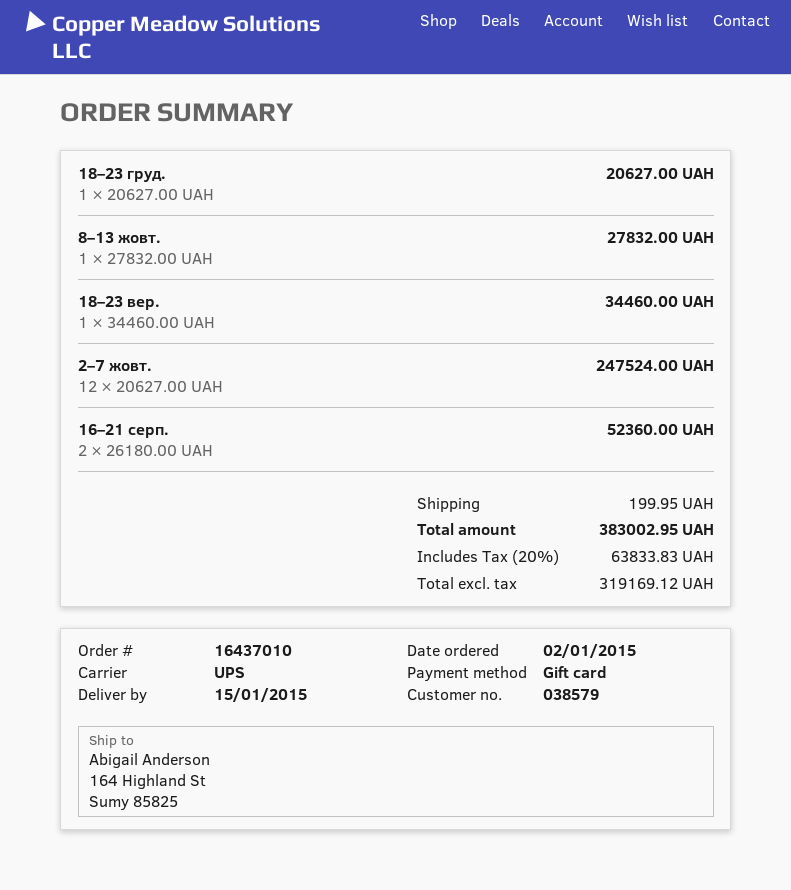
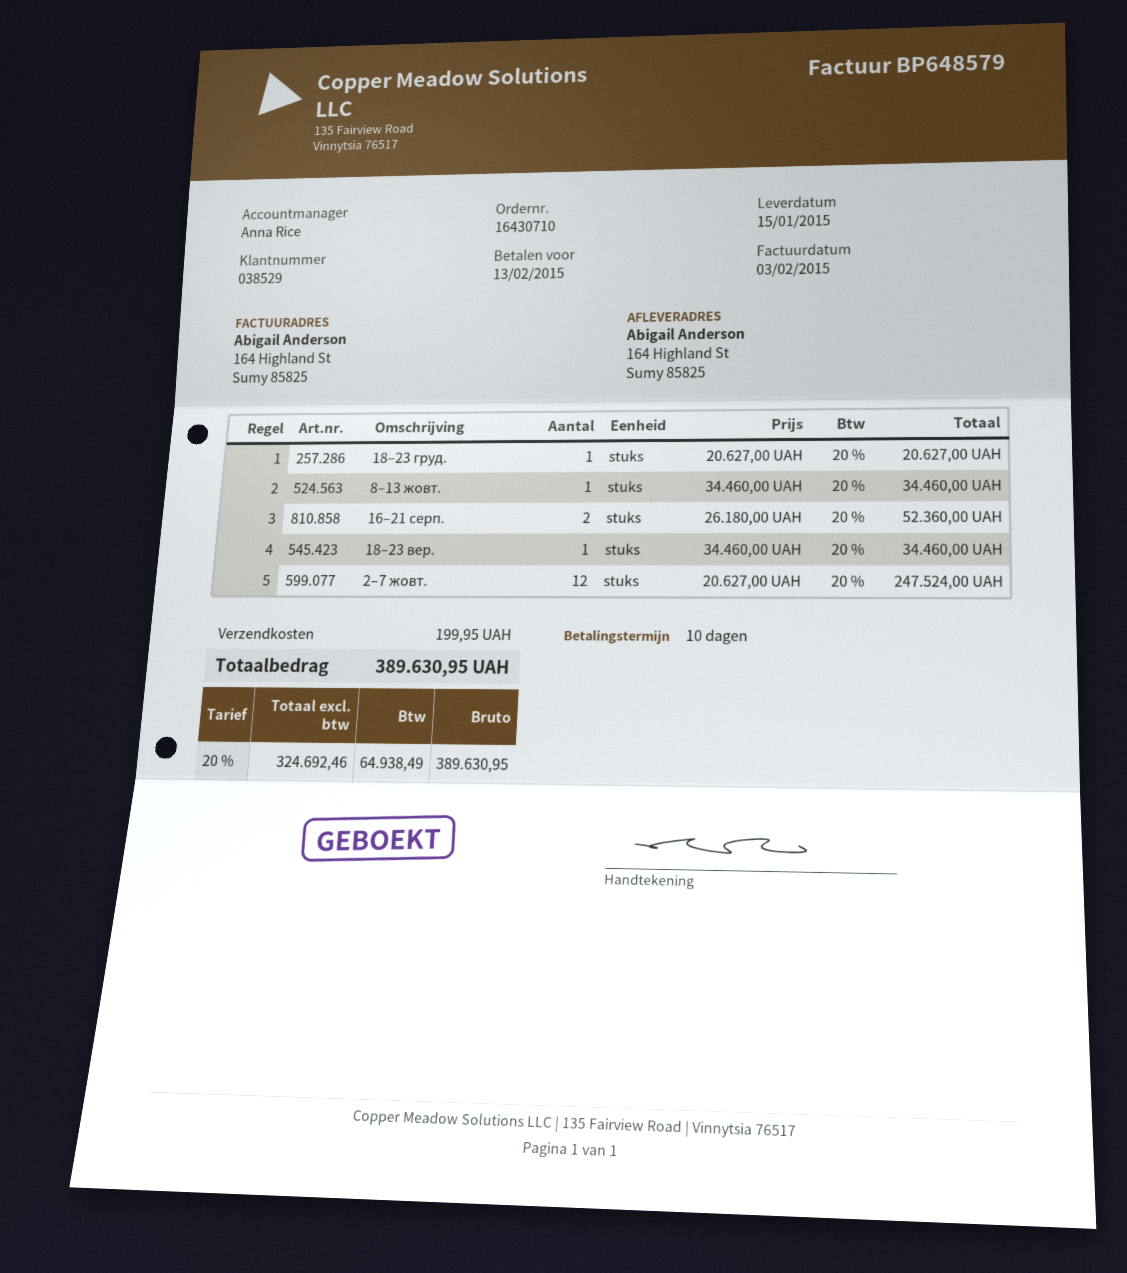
order number: 16437010 -> 16430710
customer number: 038579 -> 038529
8–13 жовт.: 1 x 27832.00 = 27832.00 -> 1 x 34460.00 = 34460.00
net: 319169.12 -> 324692.46
tax: 20% = 63833.83 -> 20% = 64938.49
total: 383002.95 -> 389630.95

